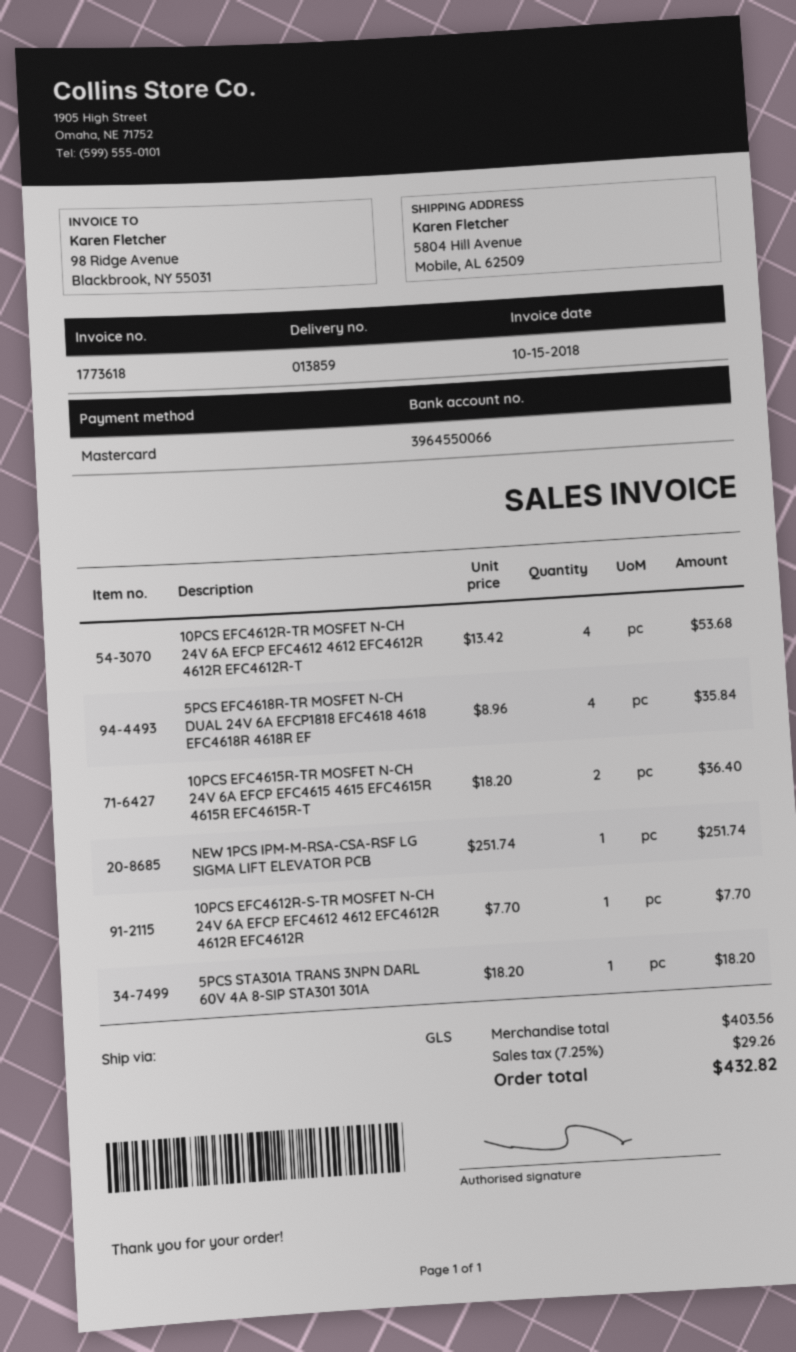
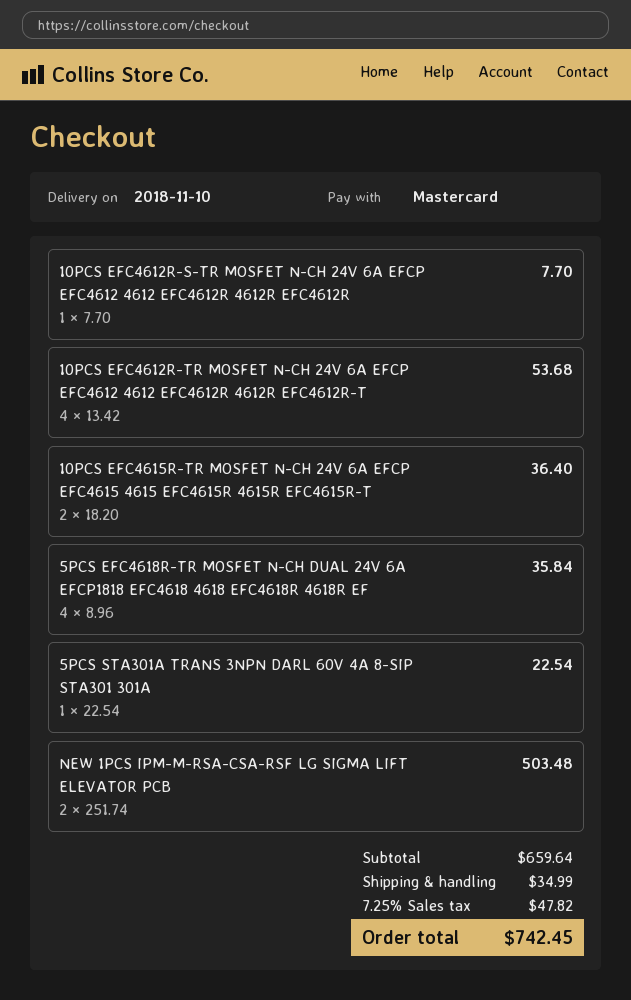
NEW 1PCS IPM-M-RSA-CSA-RSF LG SIGMA LIFT ELEVATOR PCB: 1 x 251.74 = 251.74 -> 2 x 251.74 = 503.48
5PCS STA301A TRANS 3NPN DARL 60V 4A 8-SIP STA301 301A: 1 x 18.20 = 18.20 -> 1 x 22.54 = 22.54
subtotal: 403.56 -> 659.64
shipping: none -> 34.99
tax: 7.25% = 29.26 -> 7.25% = 47.82
total: 432.82 -> 742.45

